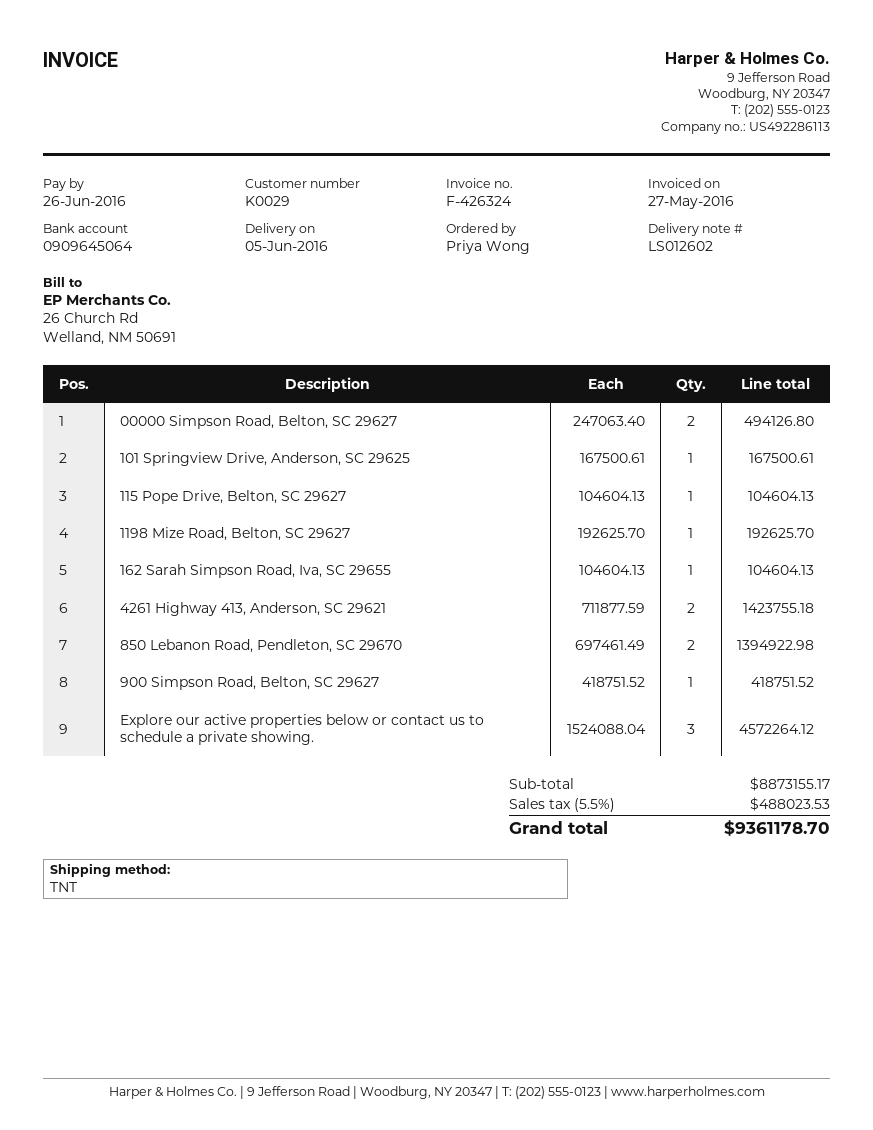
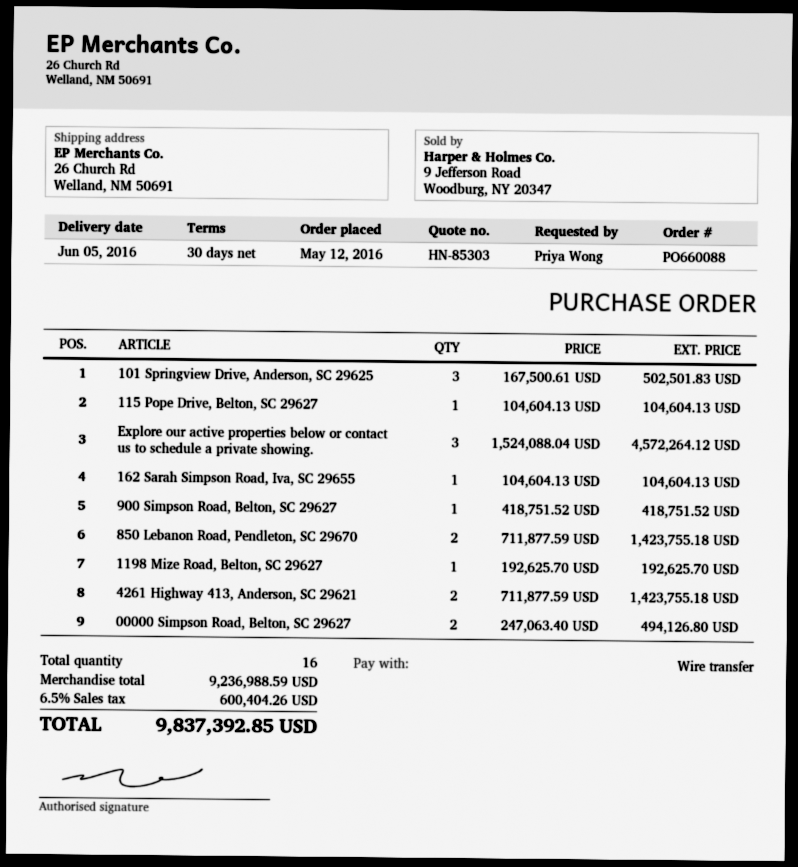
101 Springview Drive, Anderson, SC 29625: 1 x 167500.61 = 167500.61 -> 3 x 167500.61 = 502501.83
850 Lebanon Road, Pendleton, SC 29670: 2 x 697461.49 = 1394922.98 -> 2 x 711877.59 = 1423755.18
subtotal: 8873155.17 -> 9236988.59
tax: 5.5% = 488023.53 -> 6.5% = 600404.26
total: 9361178.70 -> 9837392.85

